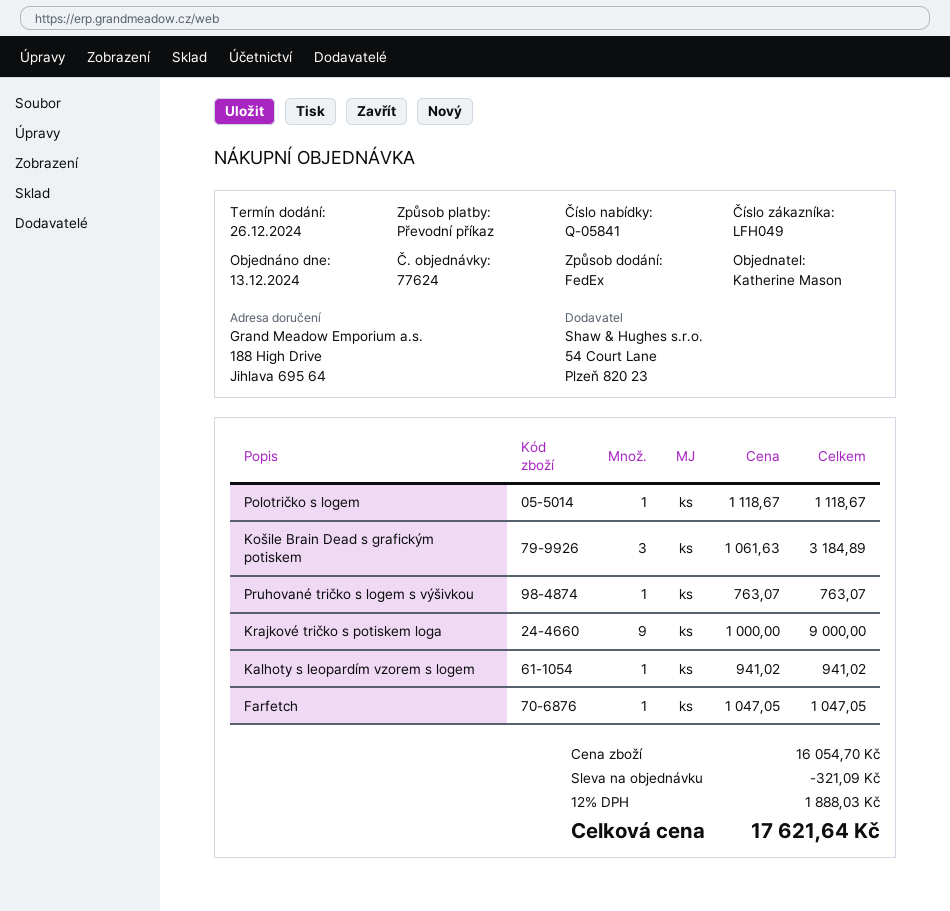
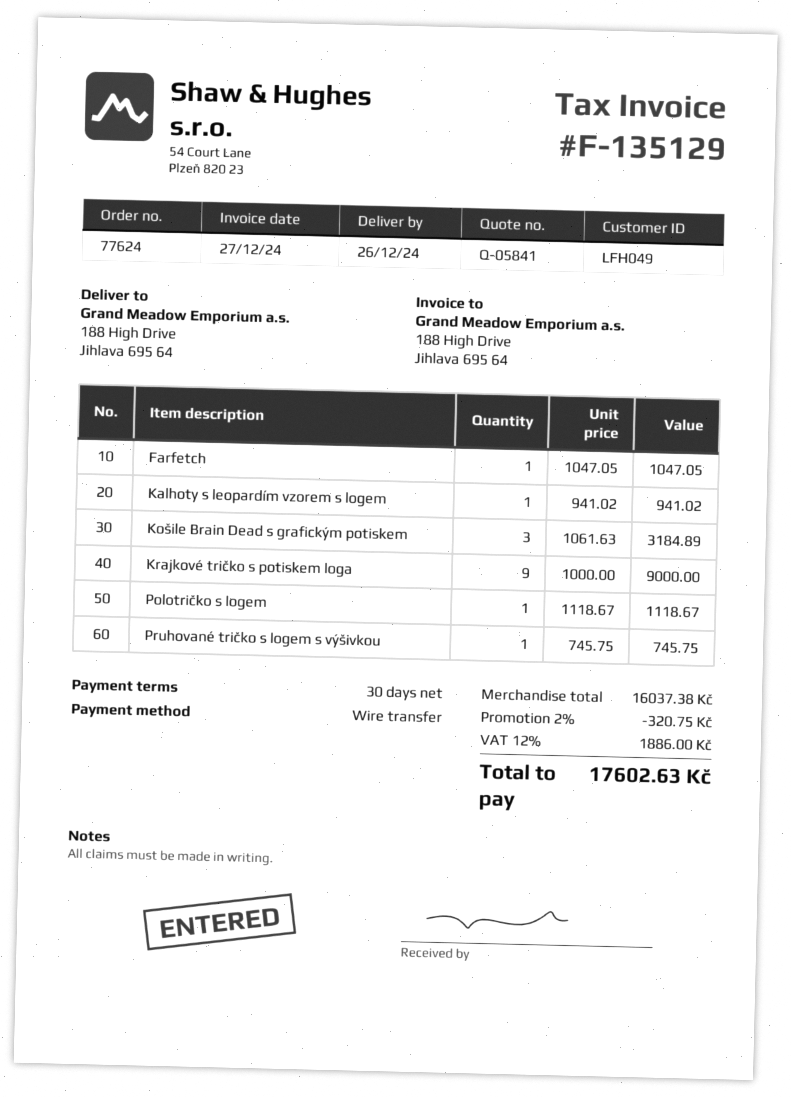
Pruhované tričko s logem s výšivkou: 1 x 763.07 = 763.07 -> 1 x 745.75 = 745.75
subtotal: 16054.70 -> 16037.38
discount: 321.09 -> 320.75
tax: 12% = 1888.03 -> 12% = 1886.00
total: 17621.64 -> 17602.63

